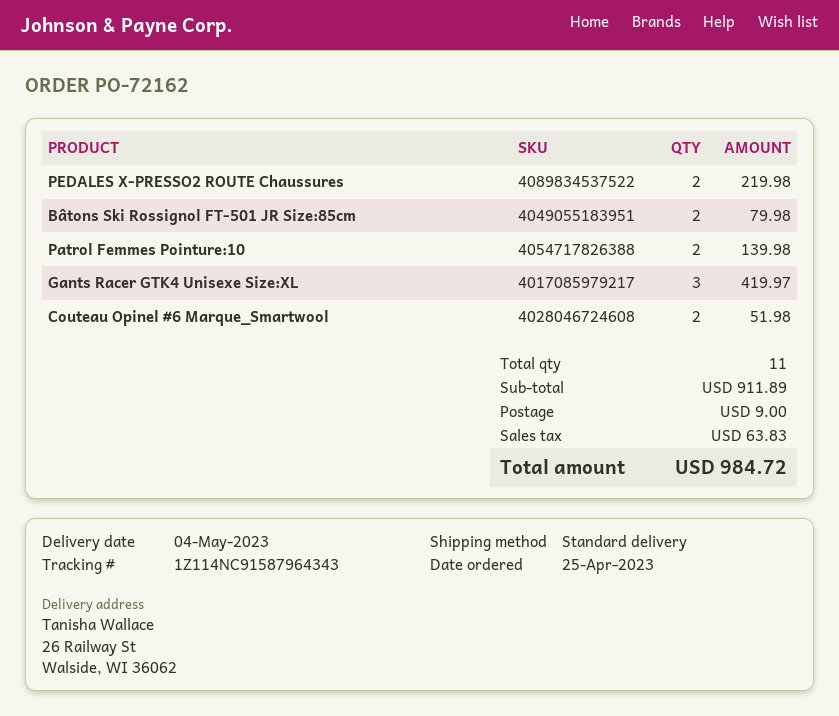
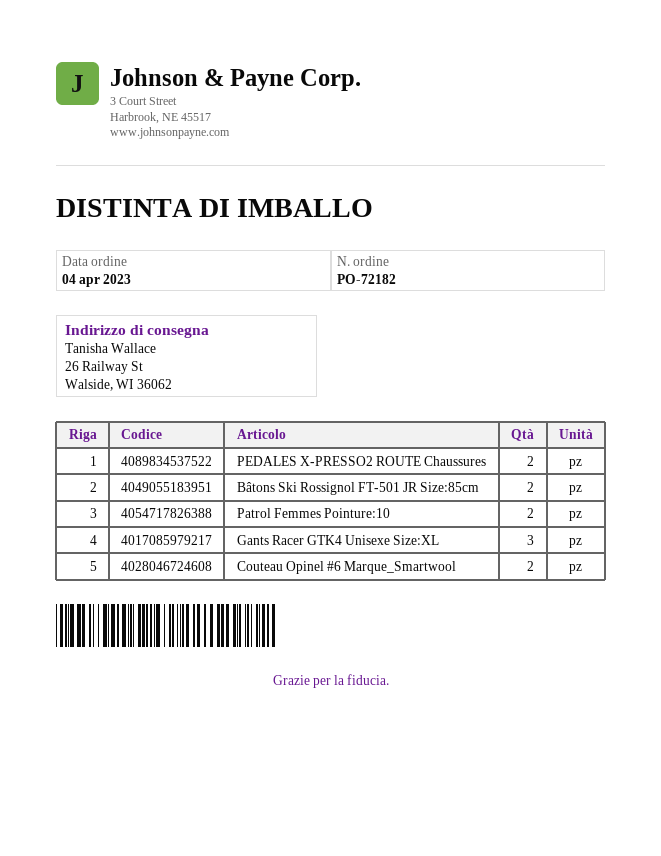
order number: PO-72162 -> PO-72182
order date: 2023-04-25 -> 2023-04-04

